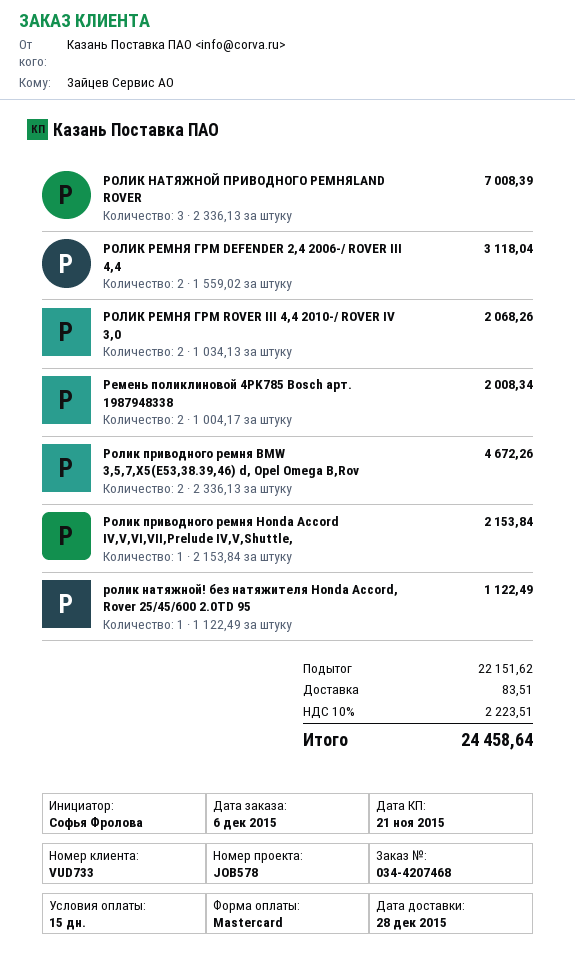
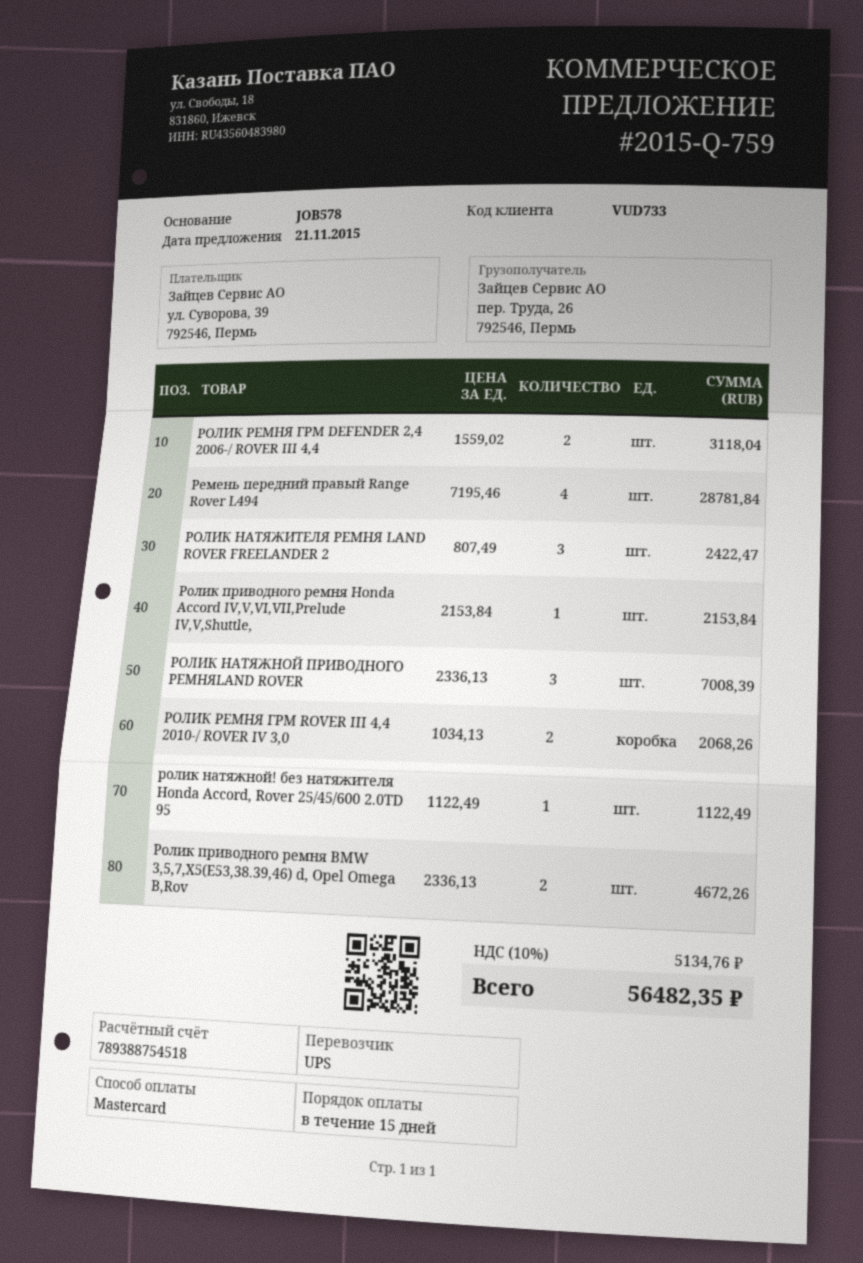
Ремень поликлиновой 4PK785 Bosch арт. 1987948338: 2 x 1004.17 = 2008.34 -> none
Ремень передний правый Range Rover L494: none -> 4 x 7195.46 = 28781.84
РОЛИК НАТЯЖИТЕЛЯ РЕМНЯ LAND ROVER FREELANDER 2: none -> 3 x 807.49 = 2422.47
shipping: 83.51 -> none
tax: 10% = 2223.51 -> 10% = 5134.76
total: 24458.64 -> 56482.35

